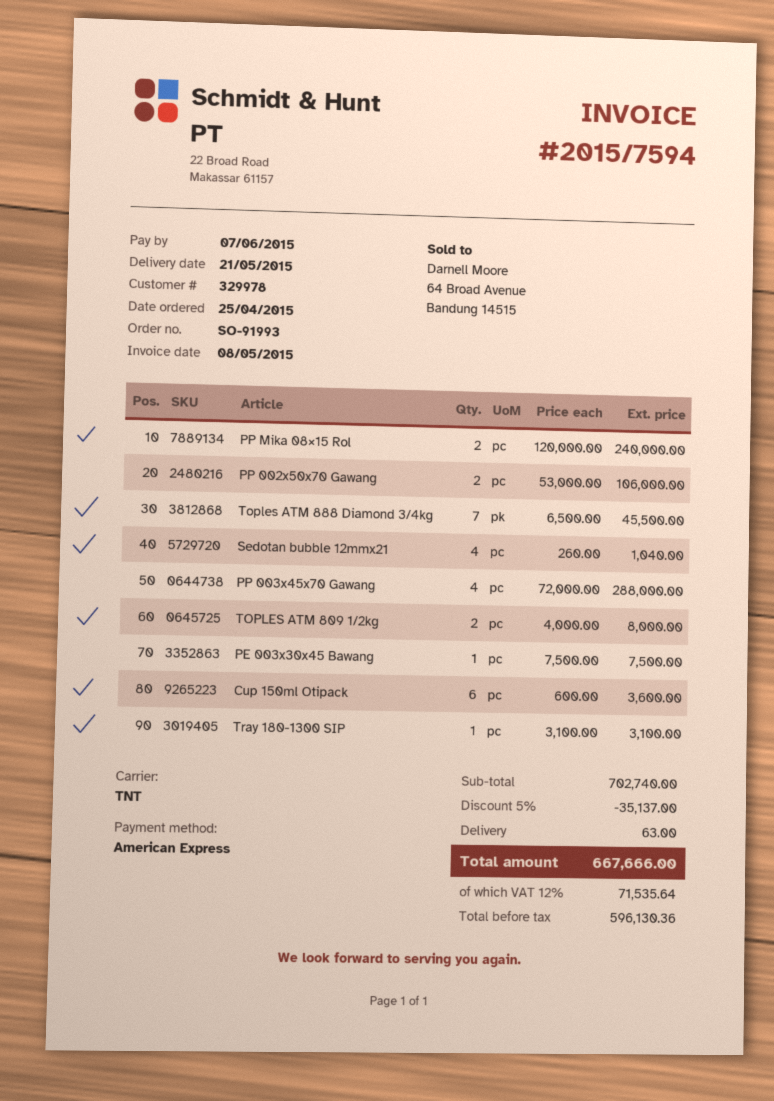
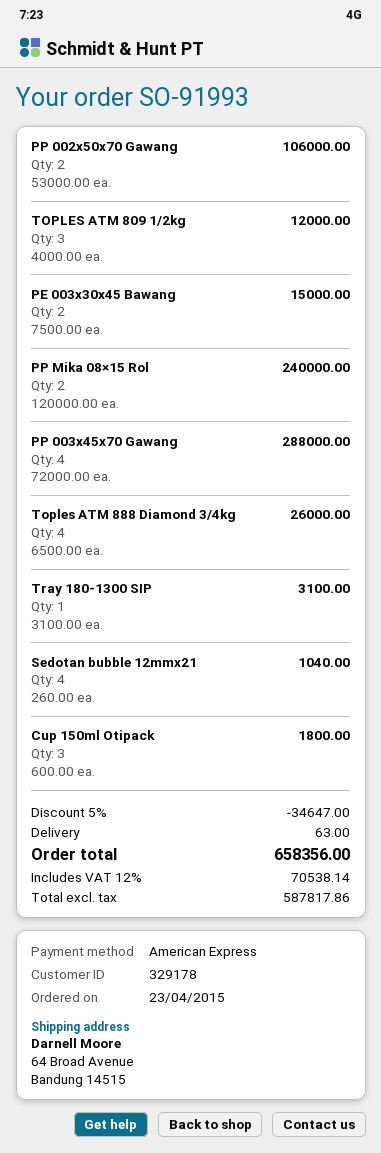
order date: 2015-04-25 -> 2015-04-23
customer number: 329978 -> 329178
Toples ATM 888 Diamond 3/4kg: 7 x 6500.00 = 45500.00 -> 4 x 6500.00 = 26000.00
TOPLES ATM 809 1/2kg: 2 x 4000.00 = 8000.00 -> 3 x 4000.00 = 12000.00
PE 003x30x45 Bawang: 1 x 7500.00 = 7500.00 -> 2 x 7500.00 = 15000.00
Cup 150ml Otipack: 6 x 600.00 = 3600.00 -> 3 x 600.00 = 1800.00
discount: 5% = 35137.00 -> 5% = 34647.00
net: 596130.36 -> 587817.86
tax: 12% = 71535.64 -> 12% = 70538.14
total: 667666.00 -> 658356.00

